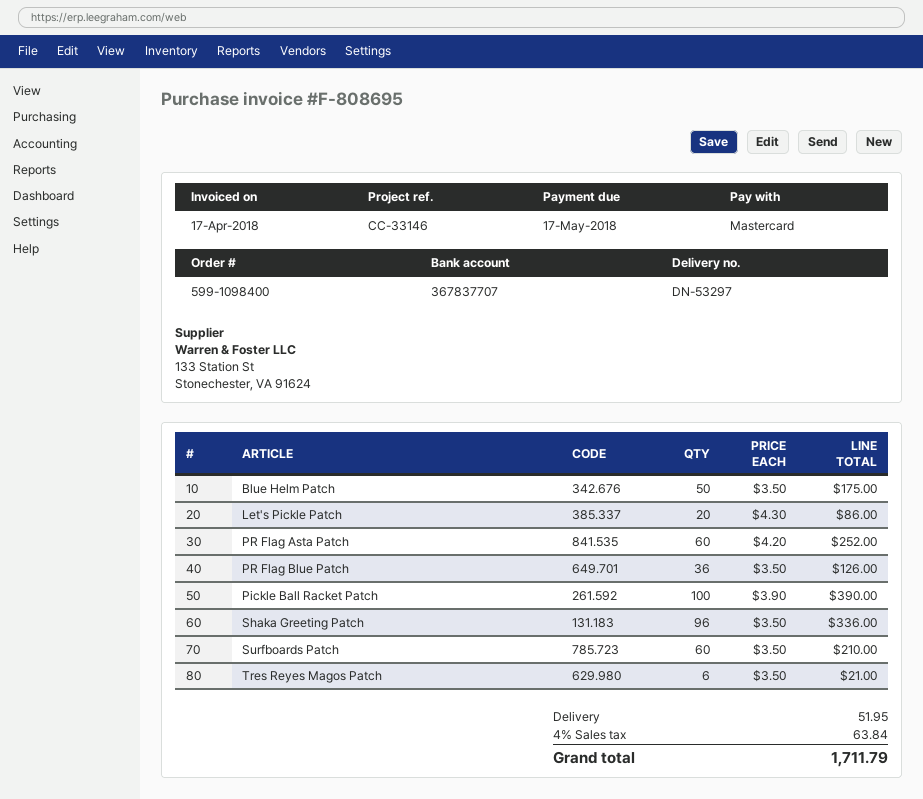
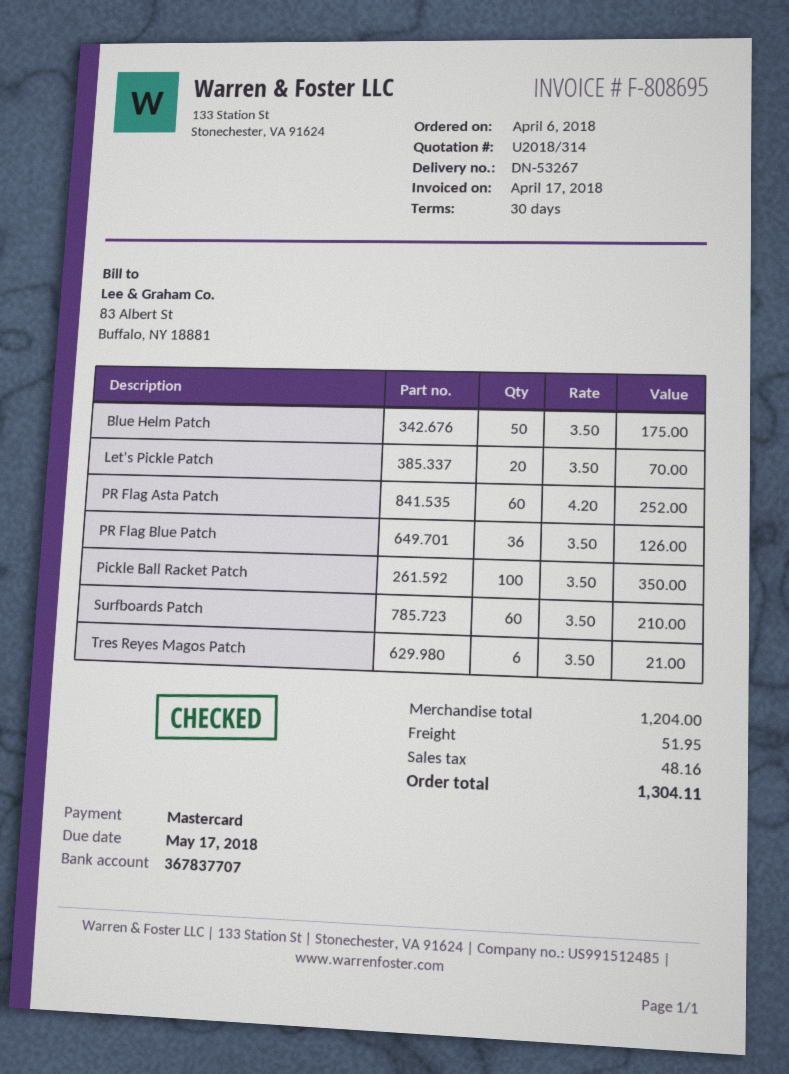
delivery note number: DN-53297 -> DN-53267
Let's Pickle Patch: 20 x 4.30 = 86.00 -> 20 x 3.50 = 70.00
Pickle Ball Racket Patch: 100 x 3.90 = 390.00 -> 100 x 3.50 = 350.00
Shaka Greeting Patch: 96 x 3.50 = 336.00 -> none
tax: 63.84 -> 48.16
total: 1711.79 -> 1304.11

